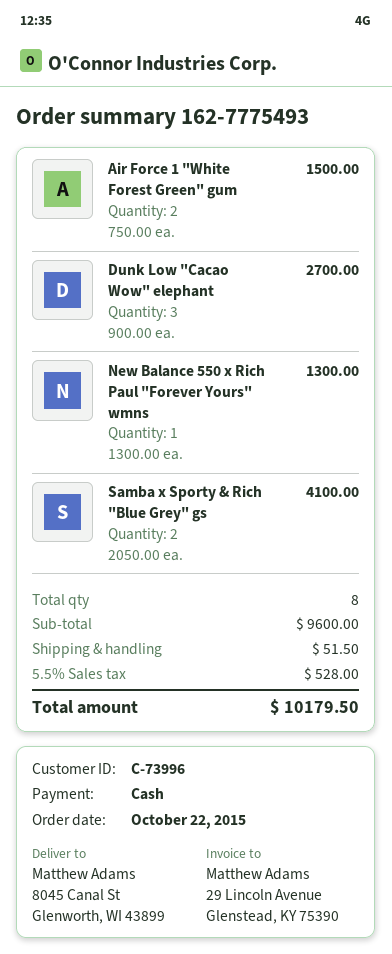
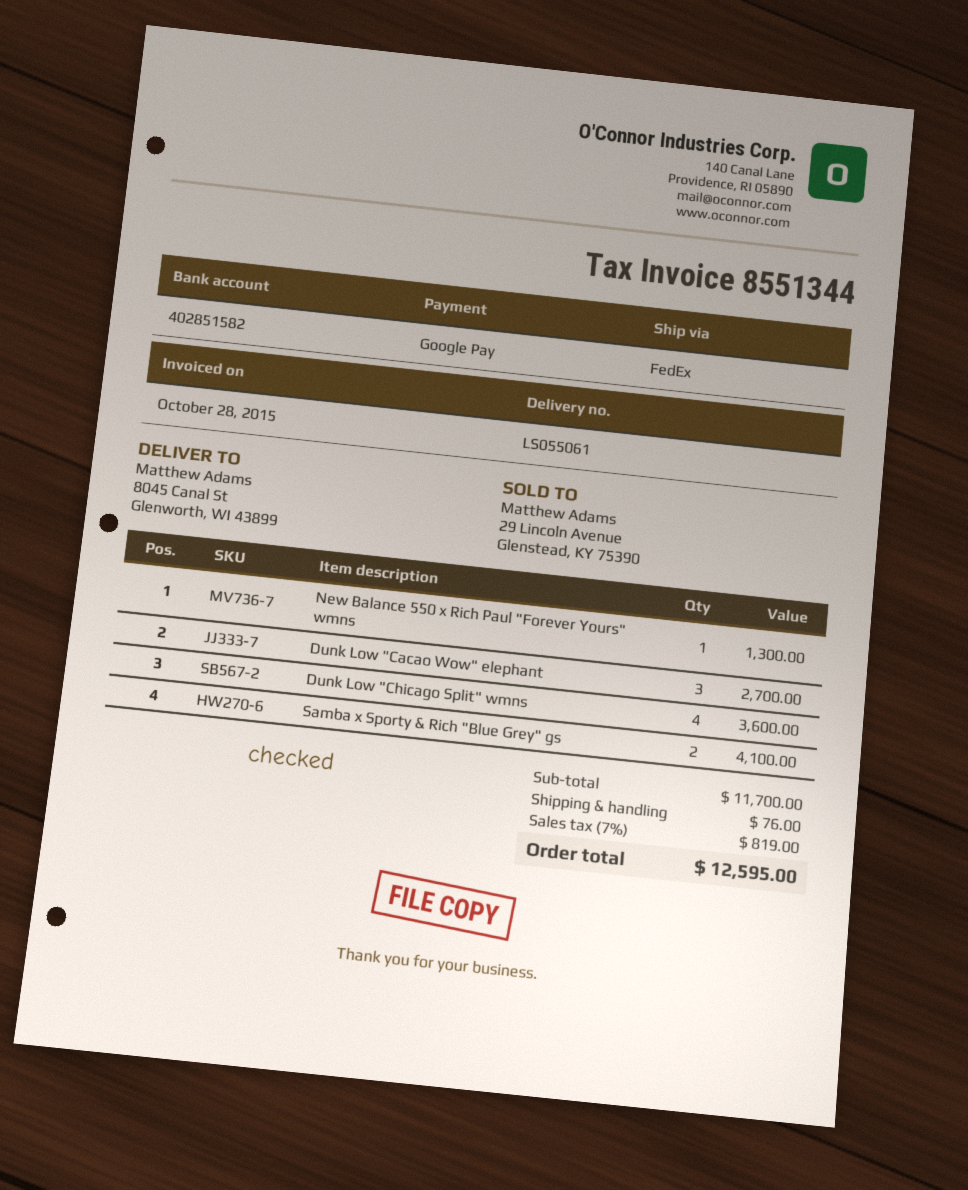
payment method: cash -> Google Pay
Air Force 1 "White Forest Green" gum: 2 for 1500.00 -> none
Dunk Low "Chicago Split" wmns: none -> 4 for 3600.00
subtotal: 9600.00 -> 11700.00
shipping: 51.50 -> 76.00
tax: 5.5% = 528.00 -> 7% = 819.00
total: 10179.50 -> 12595.00

